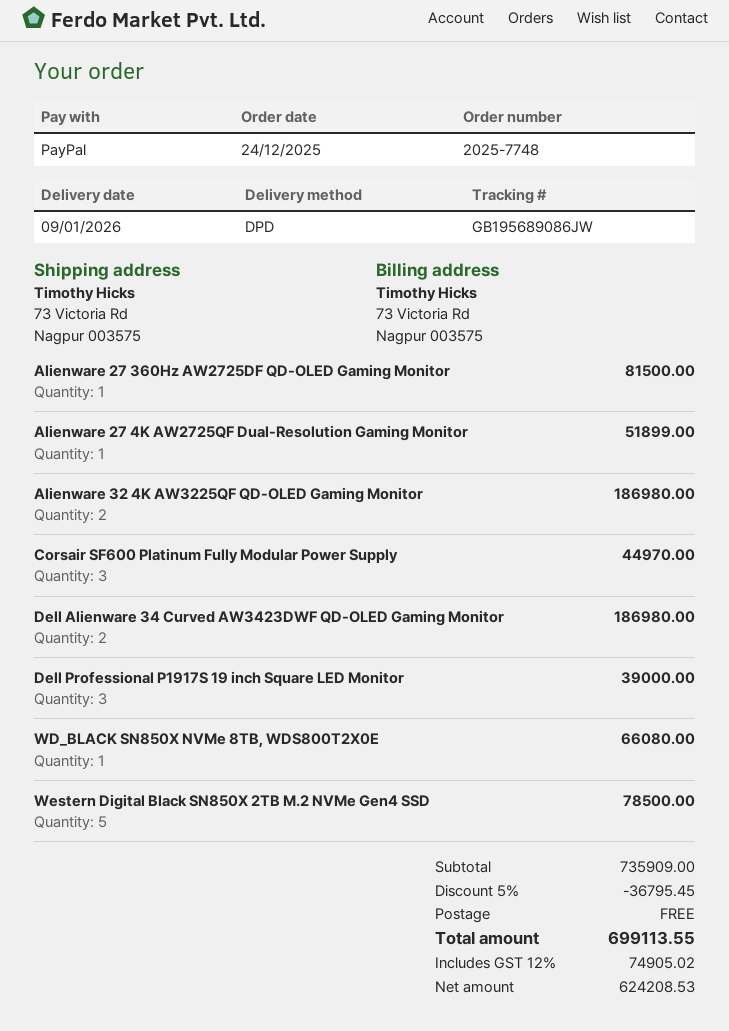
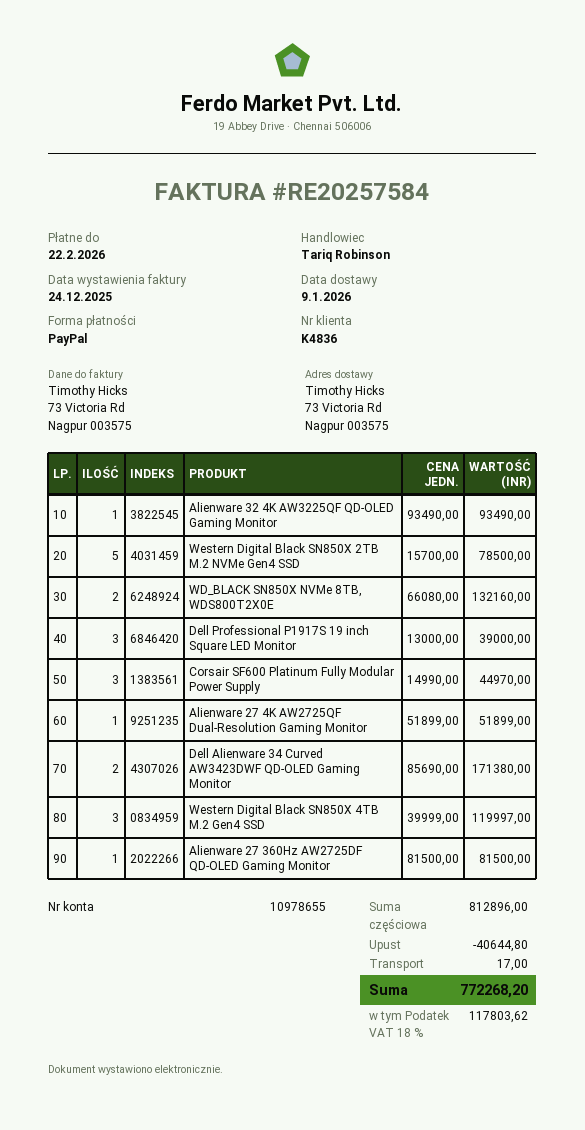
Alienware 32 4K AW3225QF QD-OLED Gaming Monitor: 2 for 186980.00 -> 1 for 93490.00
Dell Alienware 34 Curved AW3423DWF QD-OLED Gaming Monitor: 2 for 186980.00 -> 2 for 171380.00
WD_BLACK SN850X NVMe 8TB, WDS800T2X0E: 1 for 66080.00 -> 2 for 132160.00
Western Digital Black SN850X 4TB M.2 Gen4 SSD: none -> 3 for 119997.00
subtotal: 735909.00 -> 812896.00
discount: 36795.45 -> 40644.80
shipping: 0.00 -> 17.00
tax: 12% = 74905.02 -> 18% = 117803.62
total: 699113.55 -> 772268.20

